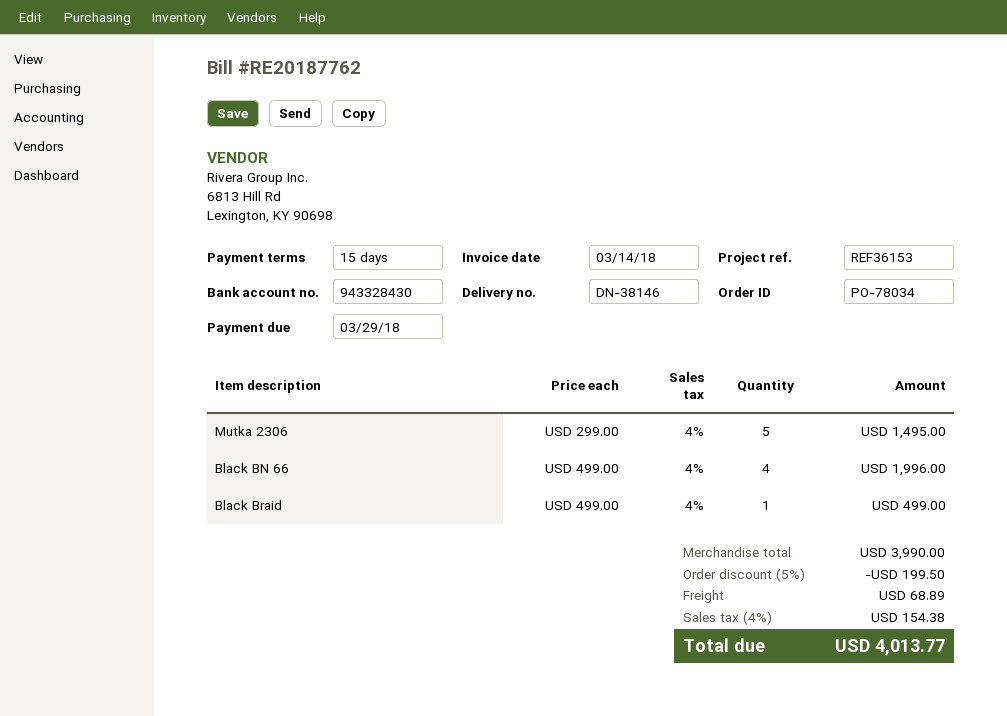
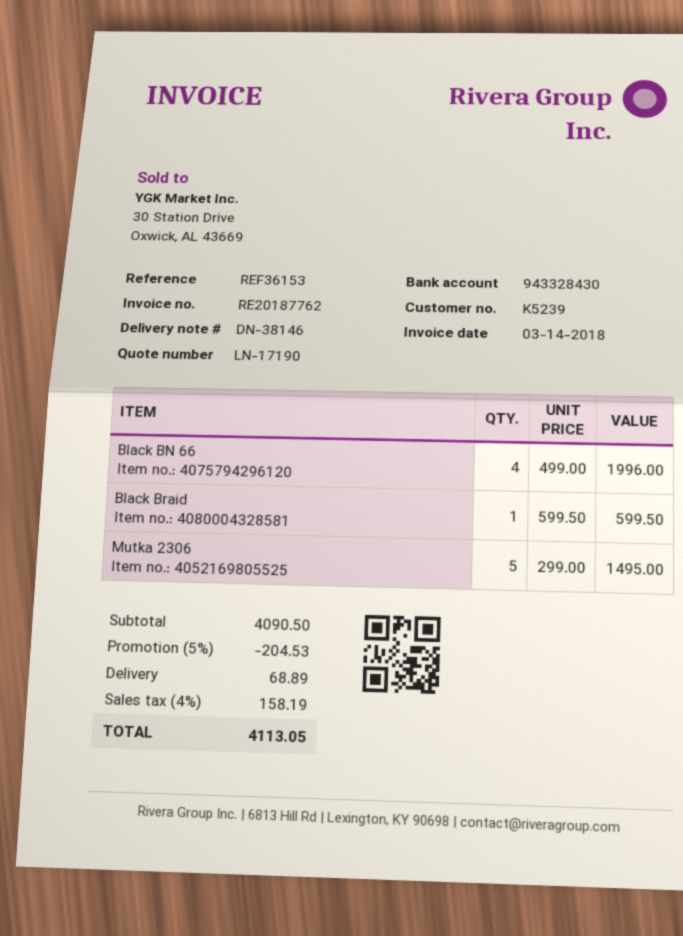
Black Braid: 1 x 499.00 = 499.00 -> 1 x 599.50 = 599.50
subtotal: 3990.00 -> 4090.50
discount: 5% = 199.50 -> 5% = 204.53
tax: 4% = 154.38 -> 4% = 158.19
total: 4013.77 -> 4113.05

